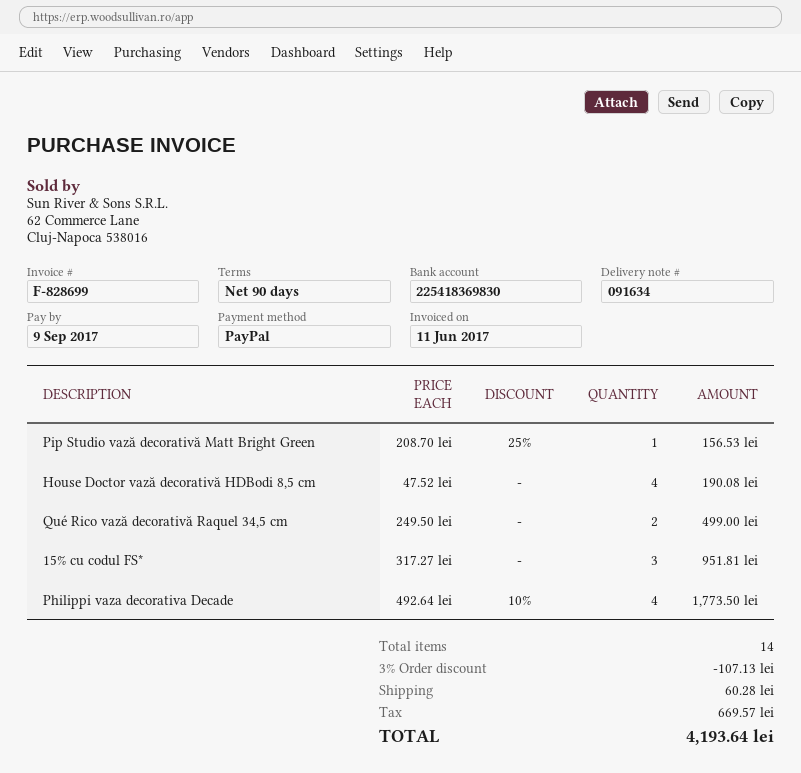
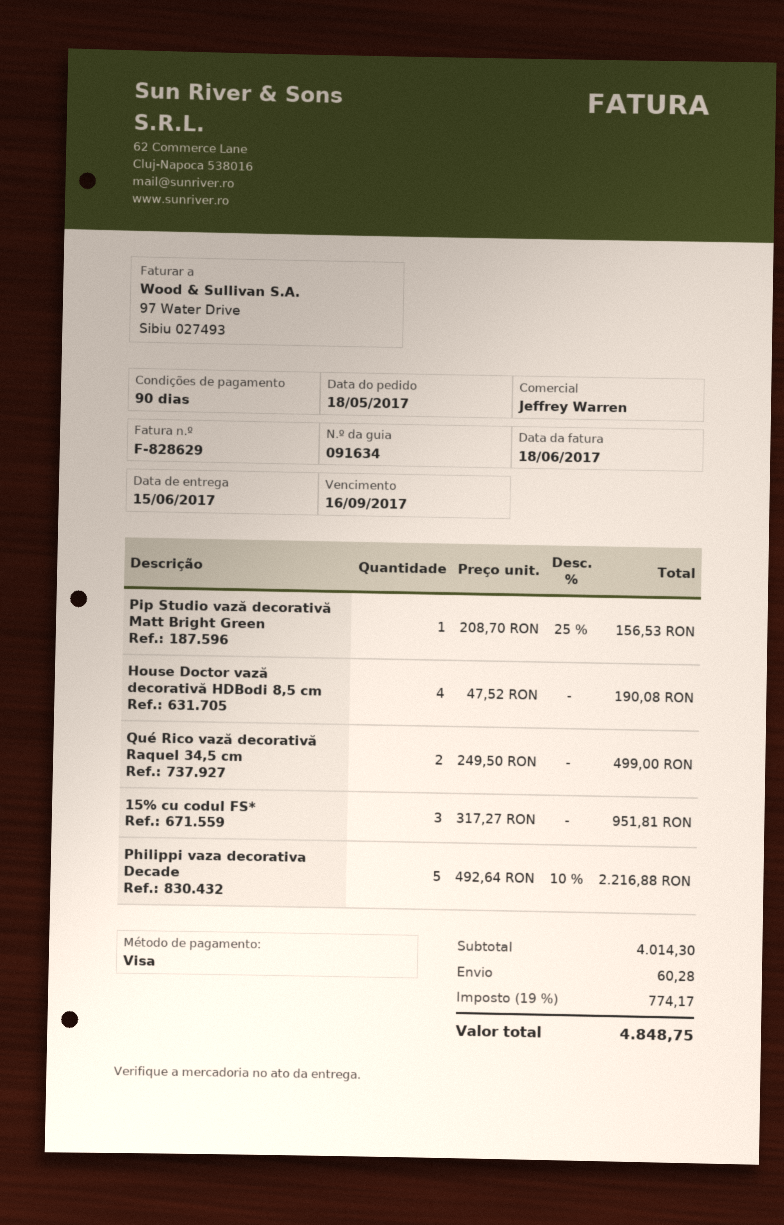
invoice number: F-828699 -> F-828629
invoice date: 2017-06-11 -> 2017-06-18
due date: 2017-09-09 -> 2017-09-16
payment method: PayPal -> Visa
Philippi vaza decorativa Decade: 4 x 492.64 - 10% = 1773.50 -> 5 x 492.64 - 10% = 2216.88
discount: 3% = 107.13 -> none
tax: 669.57 -> 774.17
total: 4193.64 -> 4848.75

